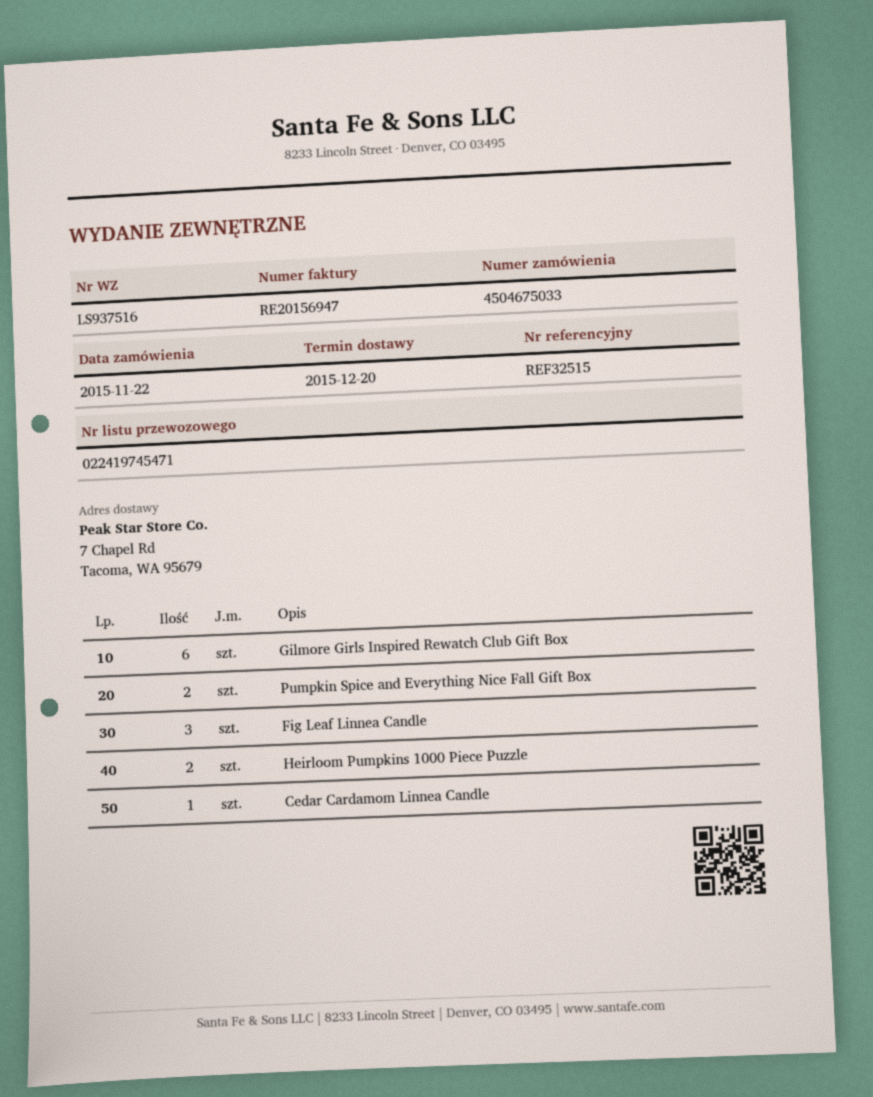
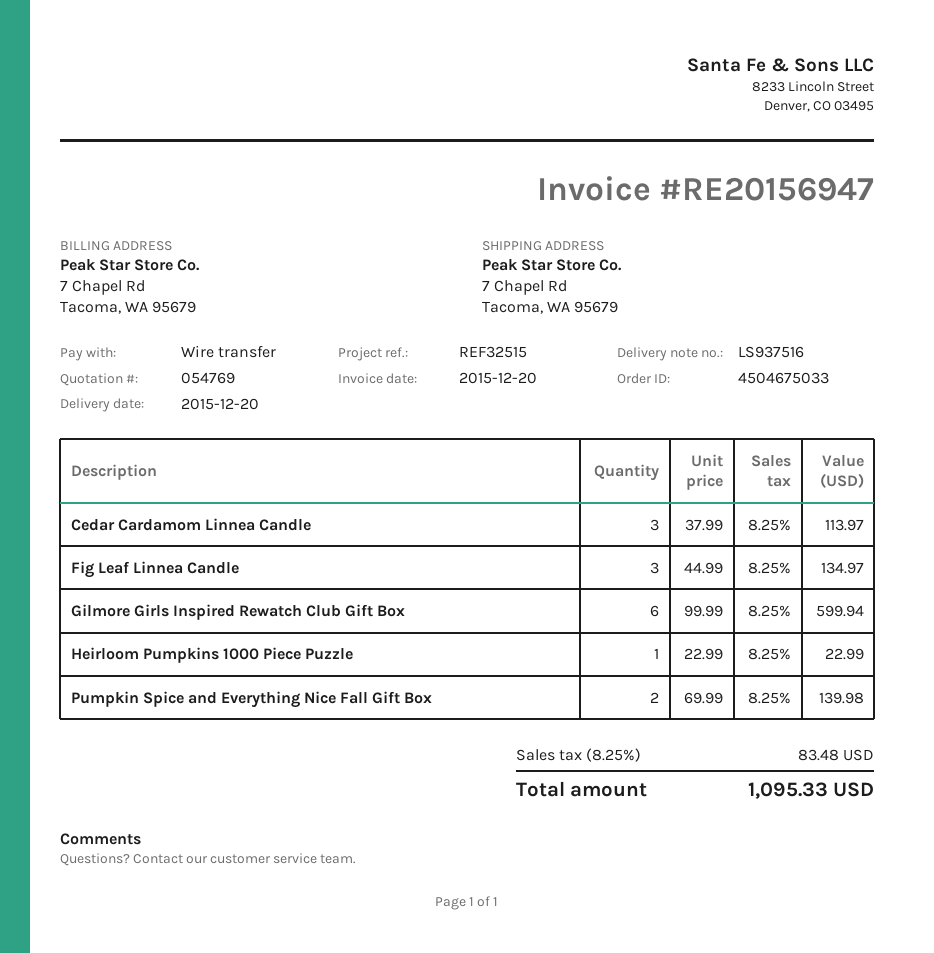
Heirloom Pumpkins 1000 Piece Puzzle: 2 -> 1
Cedar Cardamom Linnea Candle: 1 -> 3

